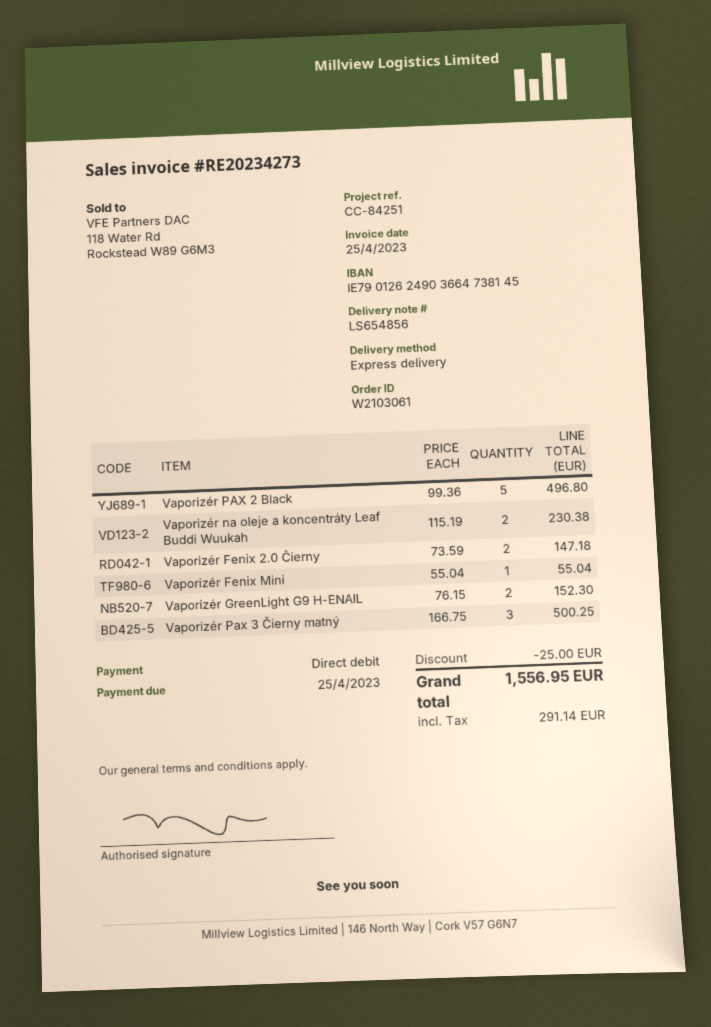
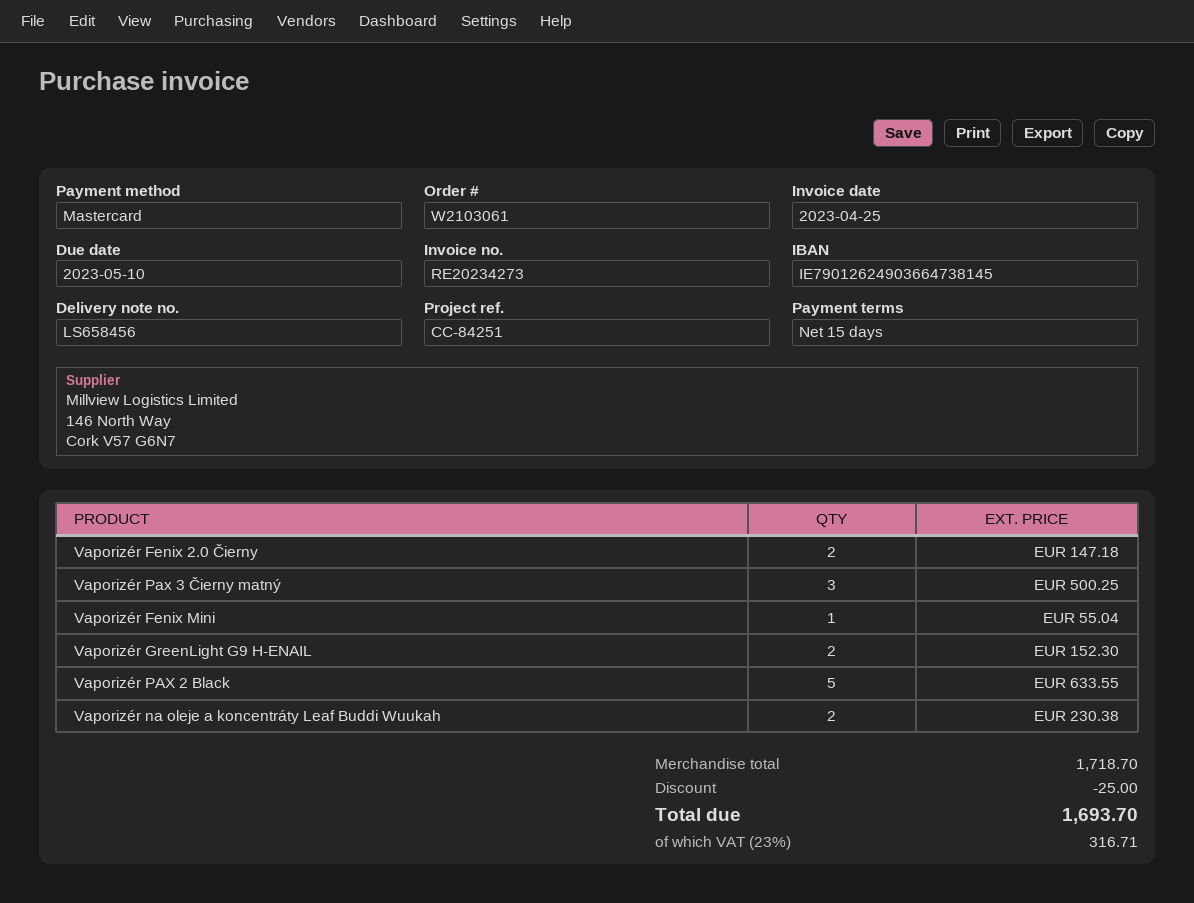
delivery note number: LS654856 -> LS658456
due date: 2023-04-25 -> 2023-05-10
payment method: direct debit -> Mastercard
Vaporizér PAX 2 Black: 5 for 496.80 -> 5 for 633.55
tax: 291.14 -> 316.71
total: 1556.95 -> 1693.70

